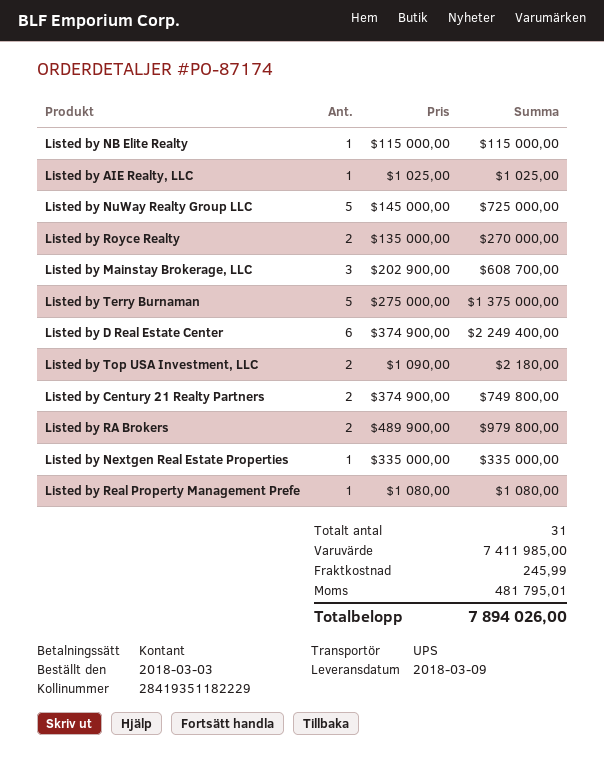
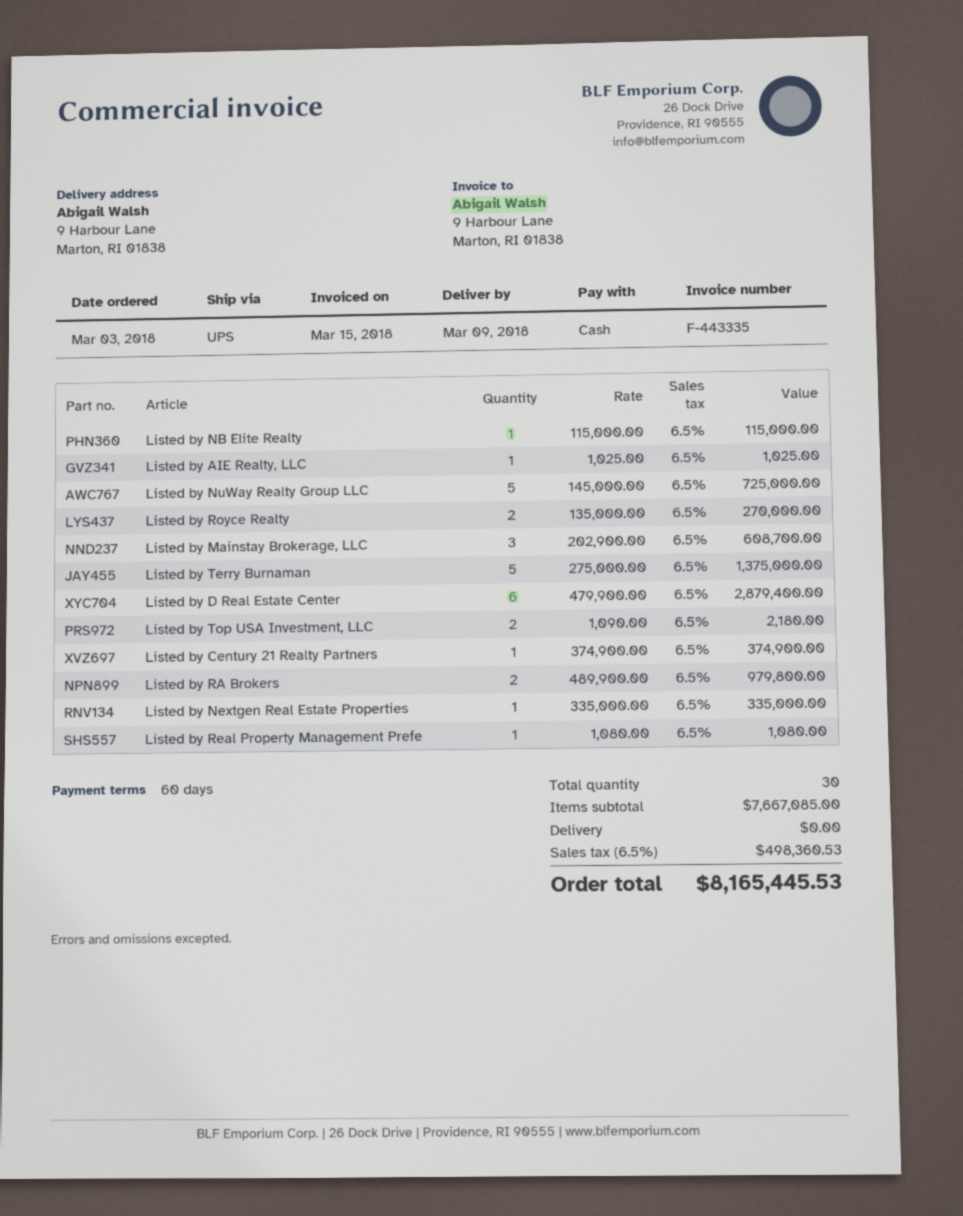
Listed by D Real Estate Center: 6 x 374900.00 = 2249400.00 -> 6 x 479900.00 = 2879400.00
Listed by Century 21 Realty Partners: 2 x 374900.00 = 749800.00 -> 1 x 374900.00 = 374900.00
total quantity: 31 -> 30
subtotal: 7411985.00 -> 7667085.00
shipping: 245.99 -> 0.00
tax: 481795.01 -> 498360.53
total: 7894026.00 -> 8165445.53

